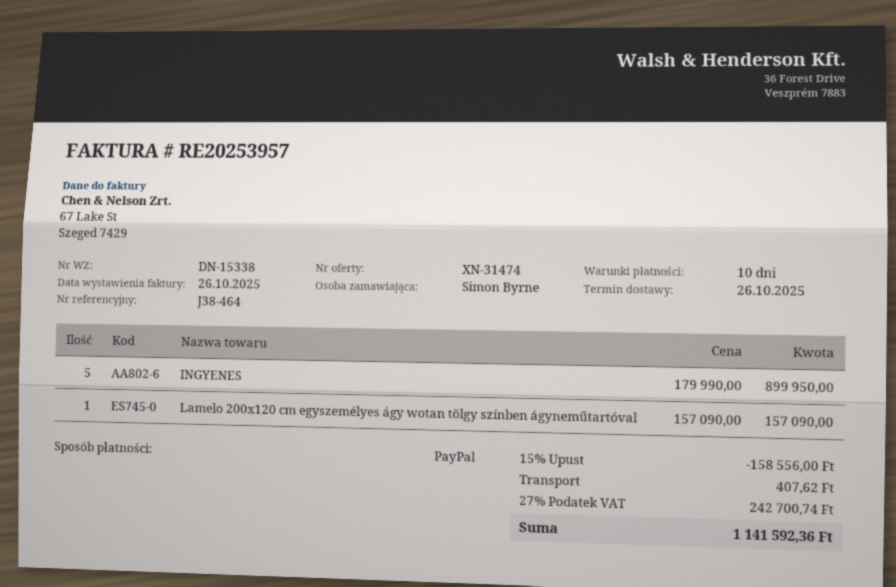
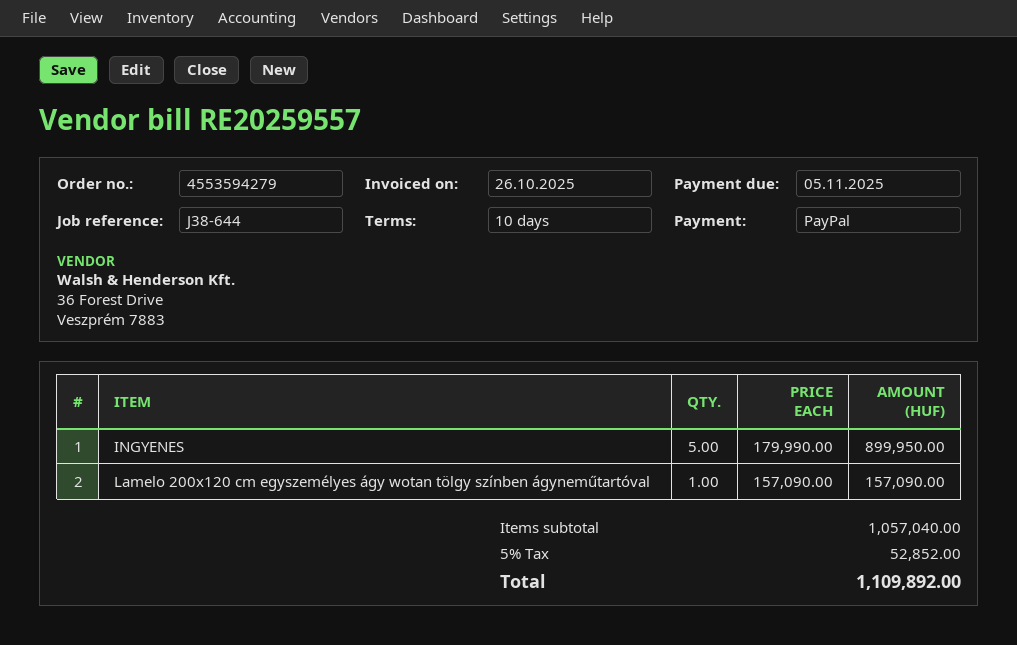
invoice number: RE20253957 -> RE20259557
reference: J38-464 -> J38-644
discount: 15% = 158556.00 -> none
shipping: 407.62 -> none
tax: 27% = 242700.74 -> 5% = 52852.00
total: 1141592.36 -> 1109892.00

